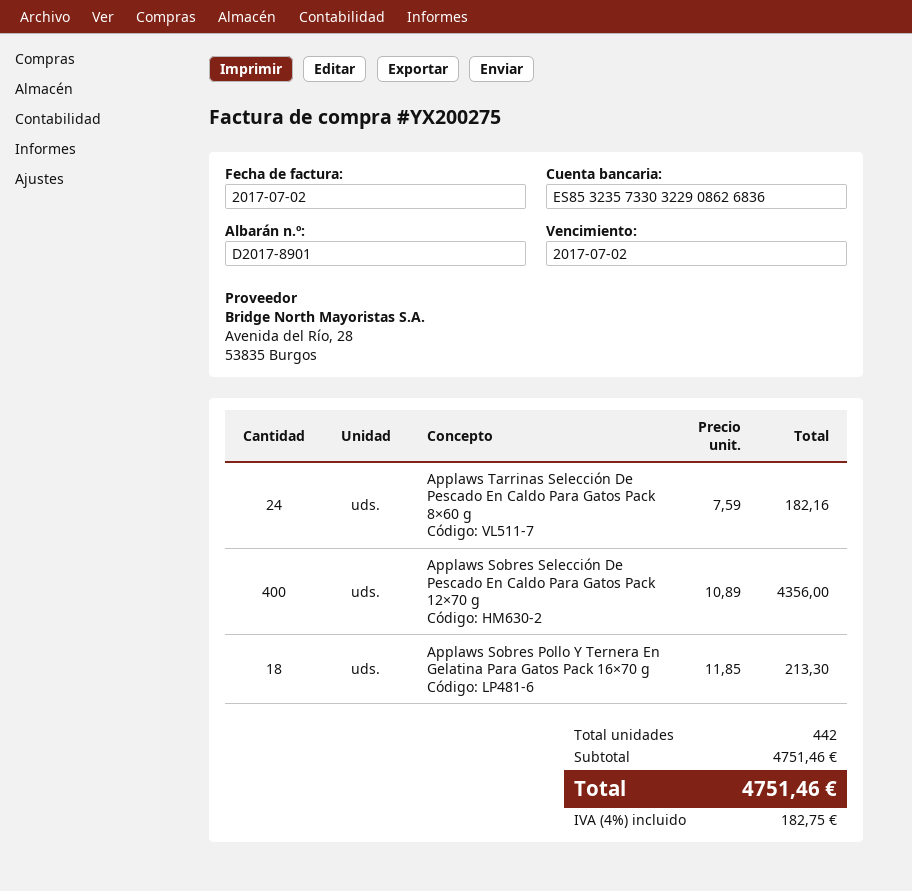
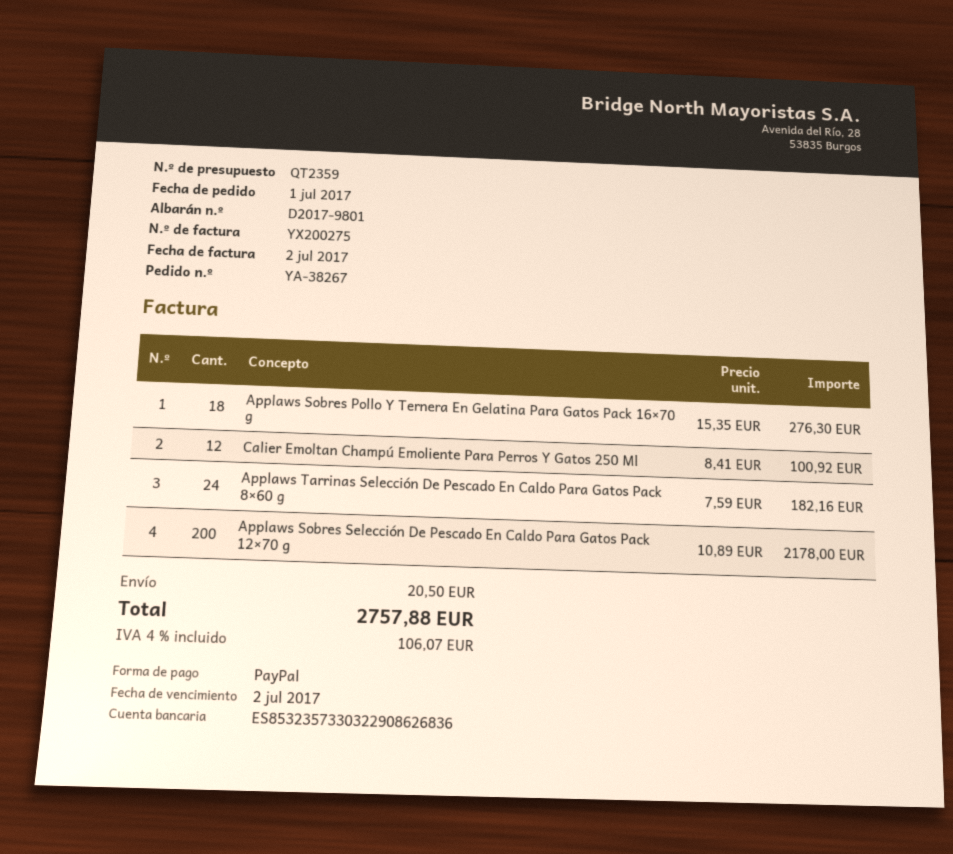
delivery note number: D2017-8901 -> D2017-9801
Applaws Sobres Selección De Pescado En Caldo Para Gatos Pack 12×70 g: 400 x 10.89 = 4356.00 -> 200 x 10.89 = 2178.00
Applaws Sobres Pollo Y Ternera En Gelatina Para Gatos Pack 16×70 g: 18 x 11.85 = 213.30 -> 18 x 15.35 = 276.30
Calier Emoltan Champú Emoliente Para Perros Y Gatos 250 Ml: none -> 12 x 8.41 = 100.92
shipping: none -> 20.50
tax: 4% = 182.75 -> 4% = 106.07
total: 4751.46 -> 2757.88

